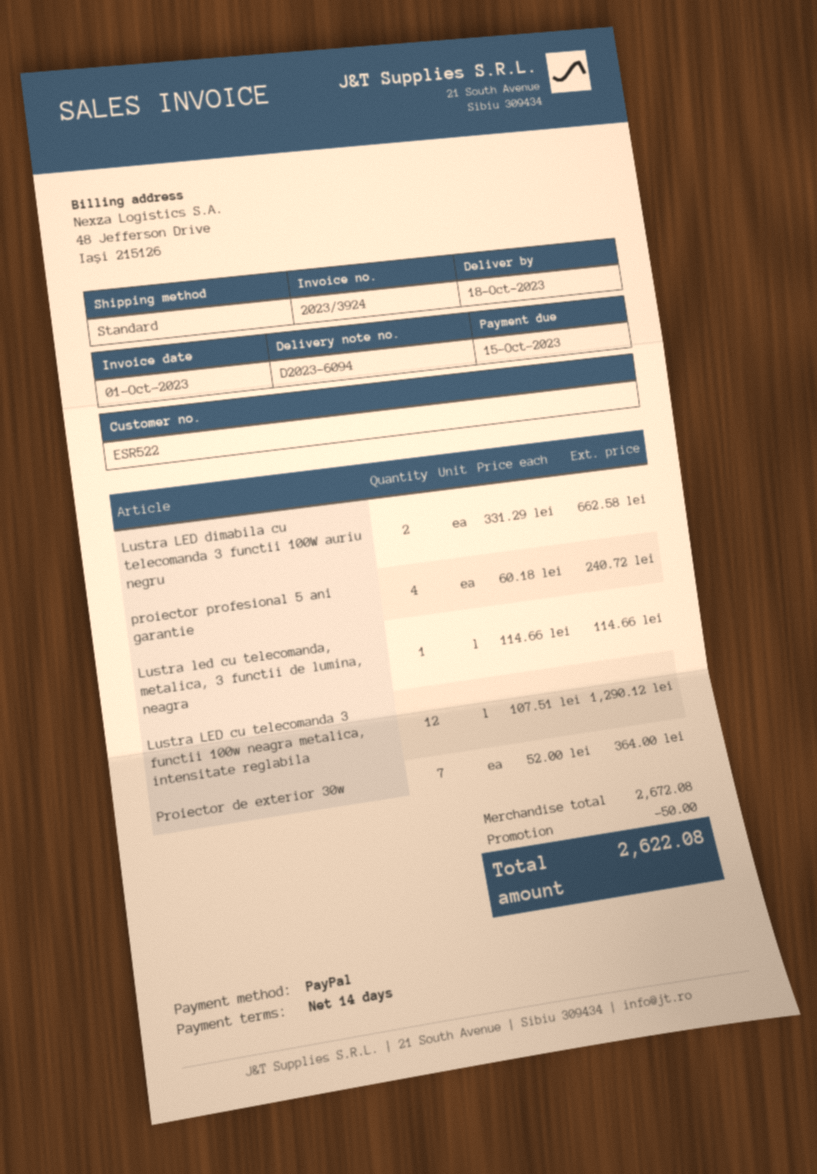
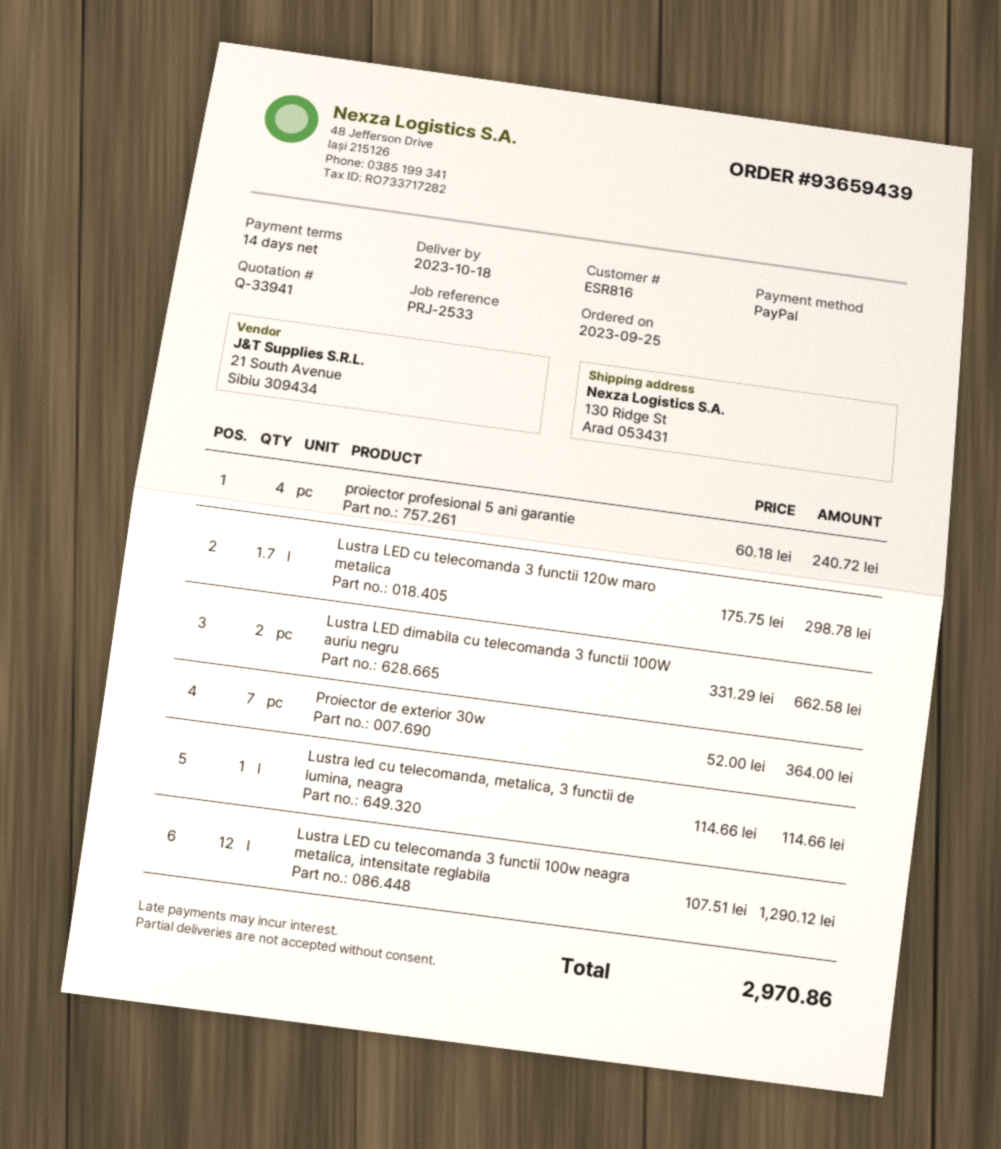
customer number: ESR522 -> ESR816
Lustra LED cu telecomanda 3 functii 120w maro metalica: none -> 1.7 x 175.75 = 298.78
discount: 50.00 -> none
total: 2622.08 -> 2970.86

